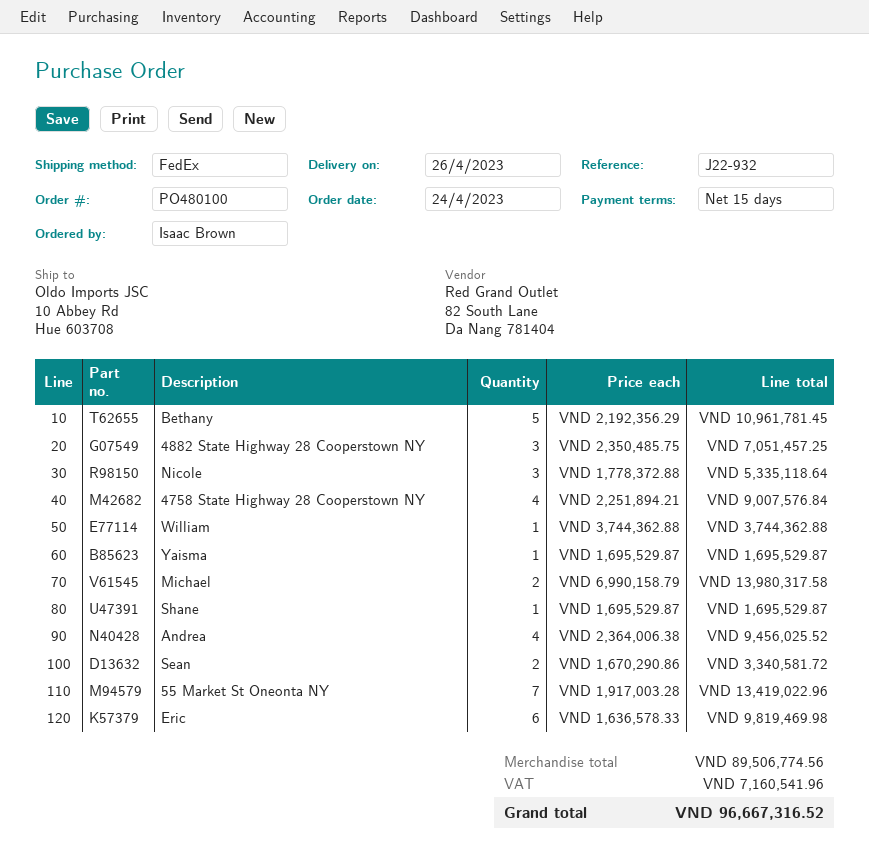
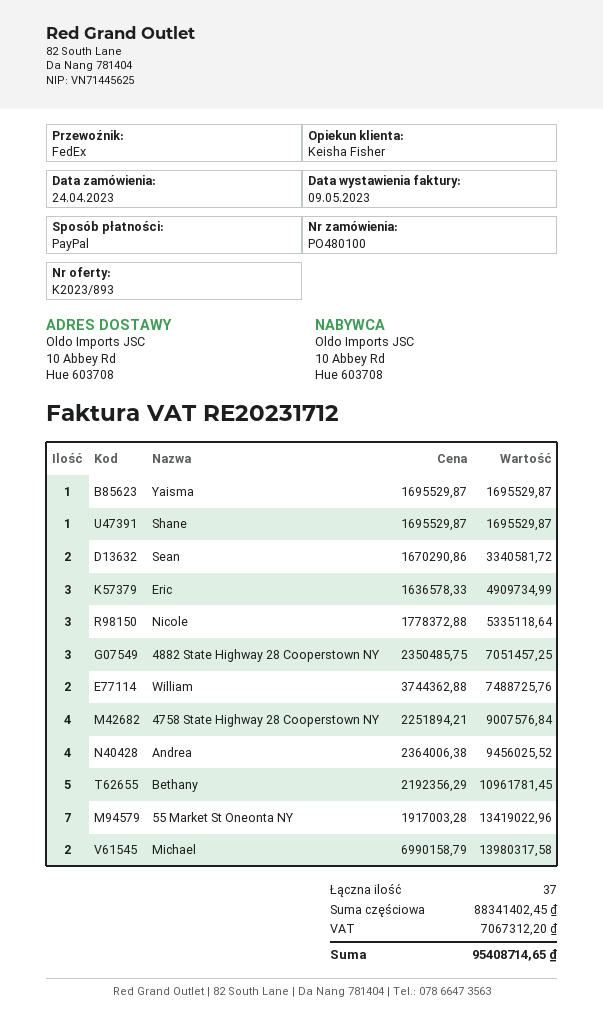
William: 1 x 3744362.88 = 3744362.88 -> 2 x 3744362.88 = 7488725.76
Eric: 6 x 1636578.33 = 9819469.98 -> 3 x 1636578.33 = 4909734.99
subtotal: 89506774.56 -> 88341402.45
tax: 7160541.96 -> 7067312.20
total: 96667316.52 -> 95408714.65

